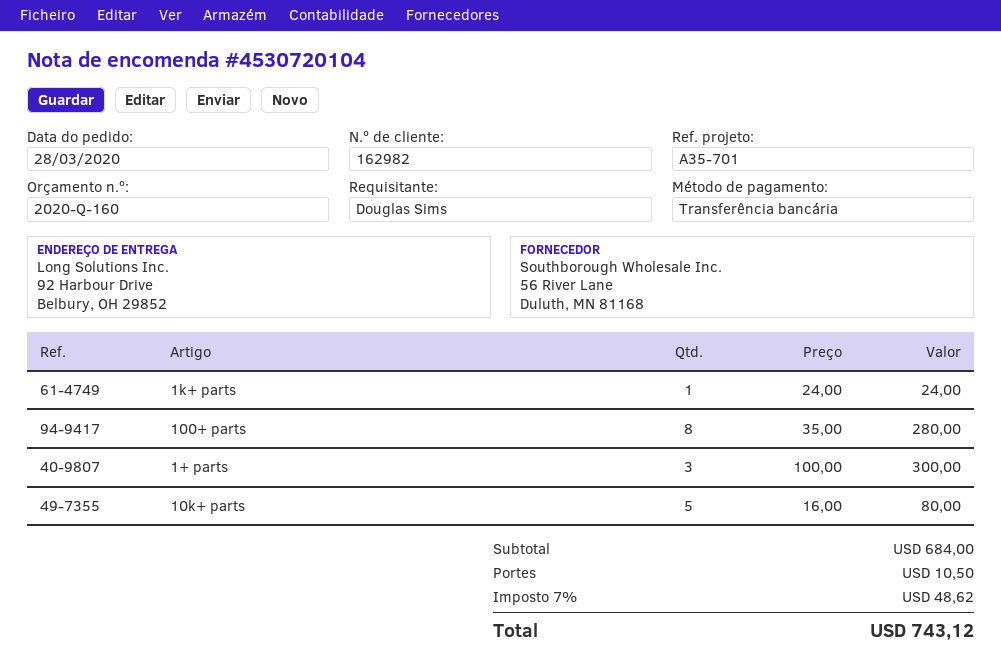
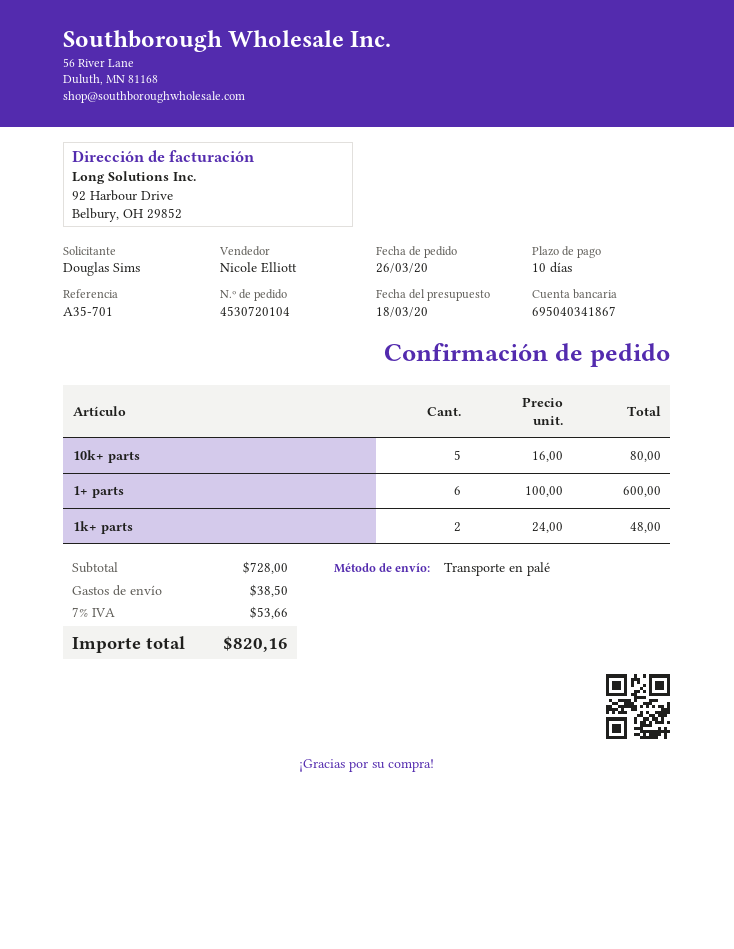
order date: 2020-03-28 -> 2020-03-26
1k+ parts: 1 x 24.00 = 24.00 -> 2 x 24.00 = 48.00
100+ parts: 8 x 35.00 = 280.00 -> none
1+ parts: 3 x 100.00 = 300.00 -> 6 x 100.00 = 600.00
subtotal: 684.00 -> 728.00
shipping: 10.50 -> 38.50
tax: 7% = 48.62 -> 7% = 53.66
total: 743.12 -> 820.16

